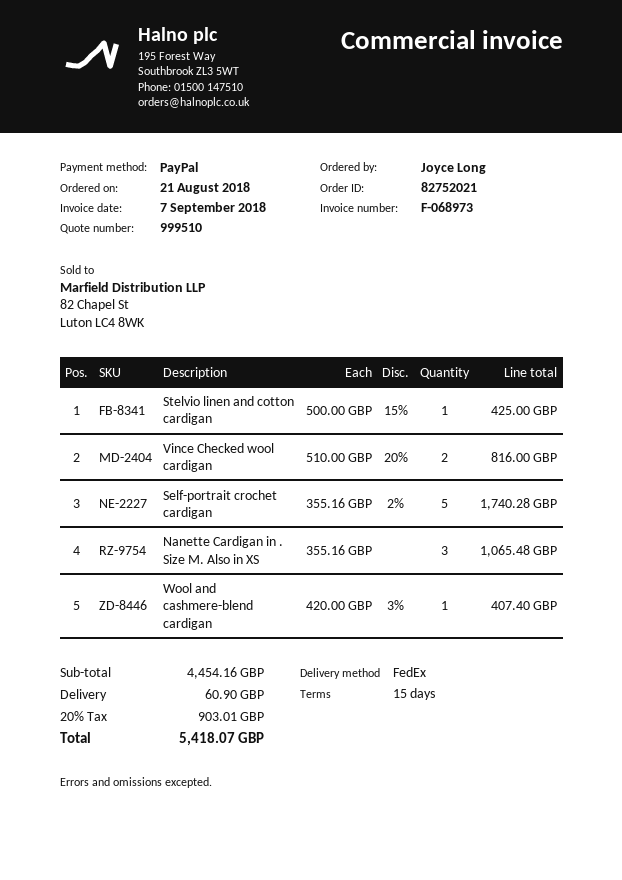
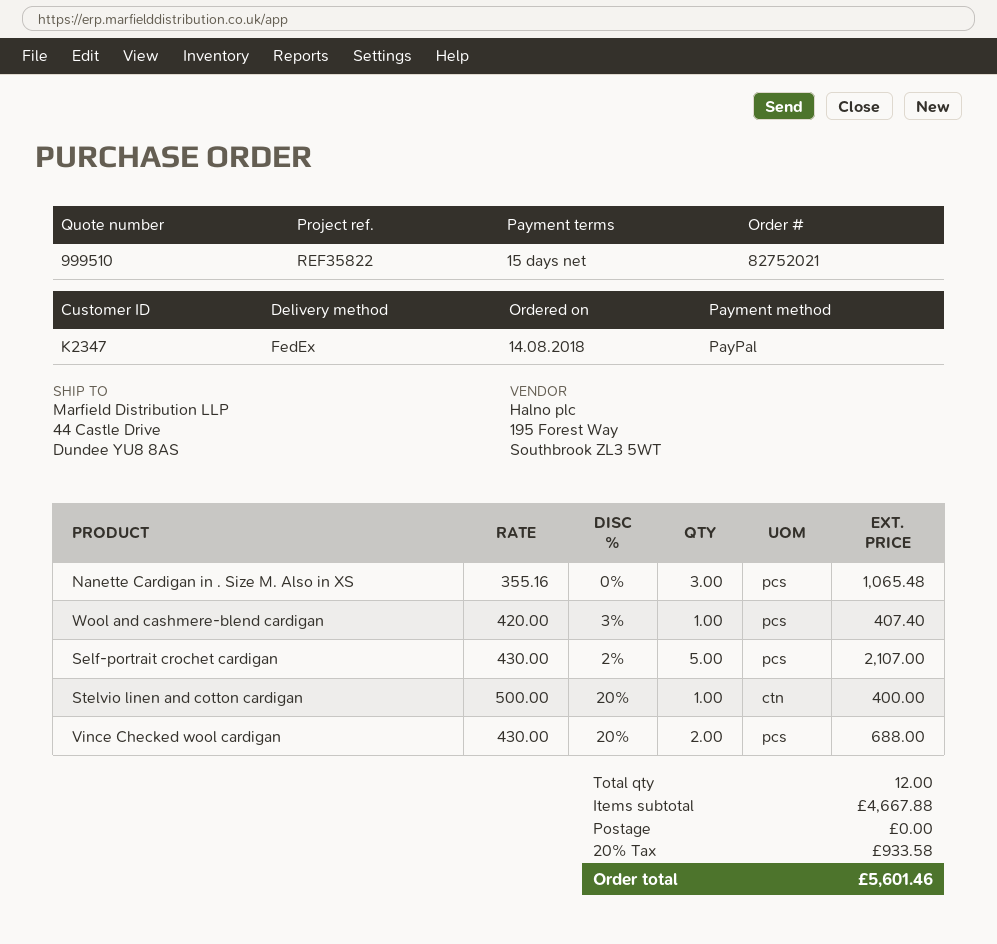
order date: 2018-08-21 -> 2018-08-14
Stelvio linen and cotton cardigan: 1 x 500.00 - 15% = 425.00 -> 1 x 500.00 - 20% = 400.00
Vince Checked wool cardigan: 2 x 510.00 - 20% = 816.00 -> 2 x 430.00 - 20% = 688.00
Self-portrait crochet cardigan: 5 x 355.16 - 2% = 1740.28 -> 5 x 430.00 - 2% = 2107.00
subtotal: 4454.16 -> 4667.88
shipping: 60.90 -> 0.00
tax: 20% = 903.01 -> 20% = 933.58
total: 5418.07 -> 5601.46

